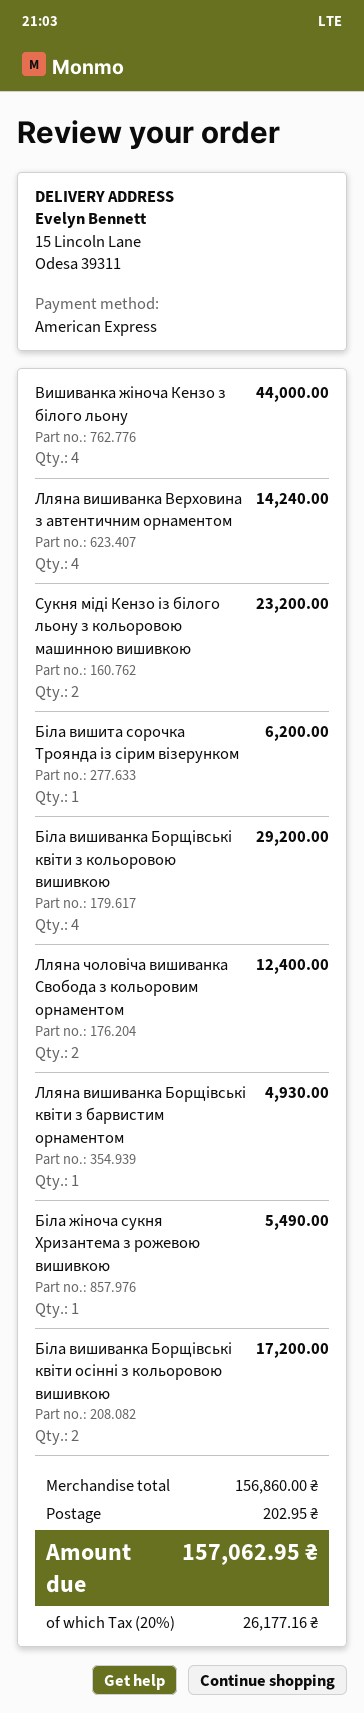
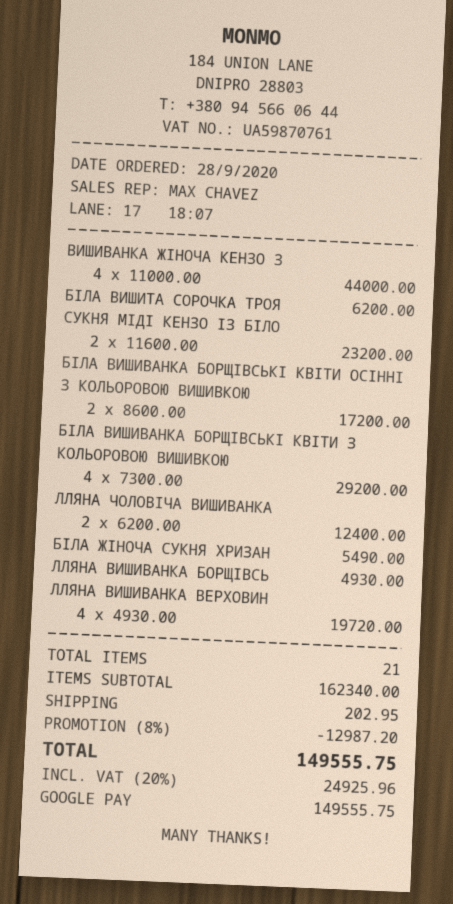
payment method: American Express -> Google Pay
Лляна вишиванка Верховина з автентичним орнаментом: 4 for 14240.00 -> 4 for 19720.00
subtotal: 156860.00 -> 162340.00
discount: none -> 8% = 12987.20
tax: 20% = 26177.16 -> 20% = 24925.96
total: 157062.95 -> 149555.75

